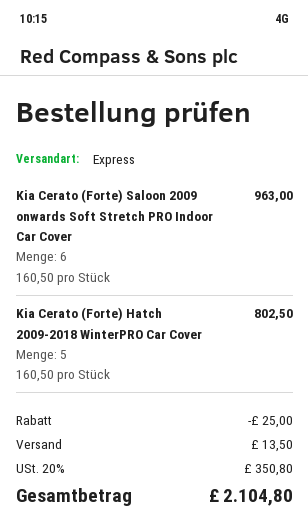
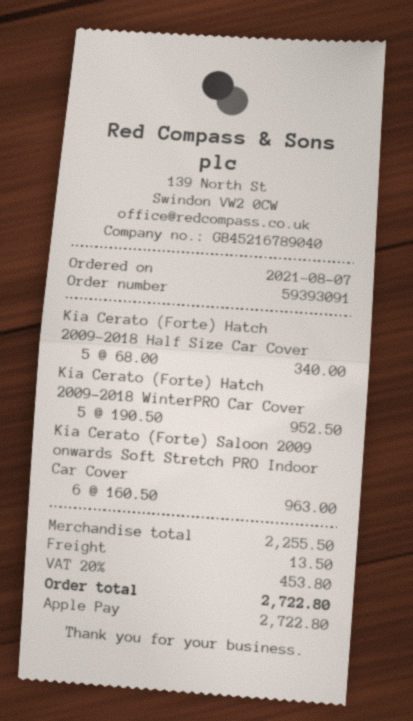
Kia Cerato (Forte) Hatch 2009-2018 WinterPRO Car Cover: 5 x 160.50 = 802.50 -> 5 x 190.50 = 952.50
Kia Cerato (Forte) Hatch 2009-2018 Half Size Car Cover: none -> 5 x 68.00 = 340.00
discount: 25.00 -> none
tax: 20% = 350.80 -> 20% = 453.80
total: 2104.80 -> 2722.80

